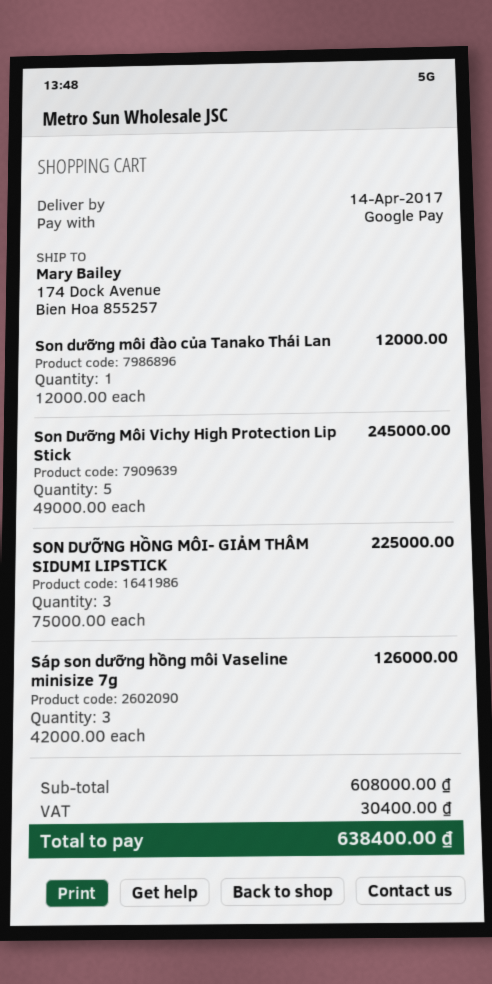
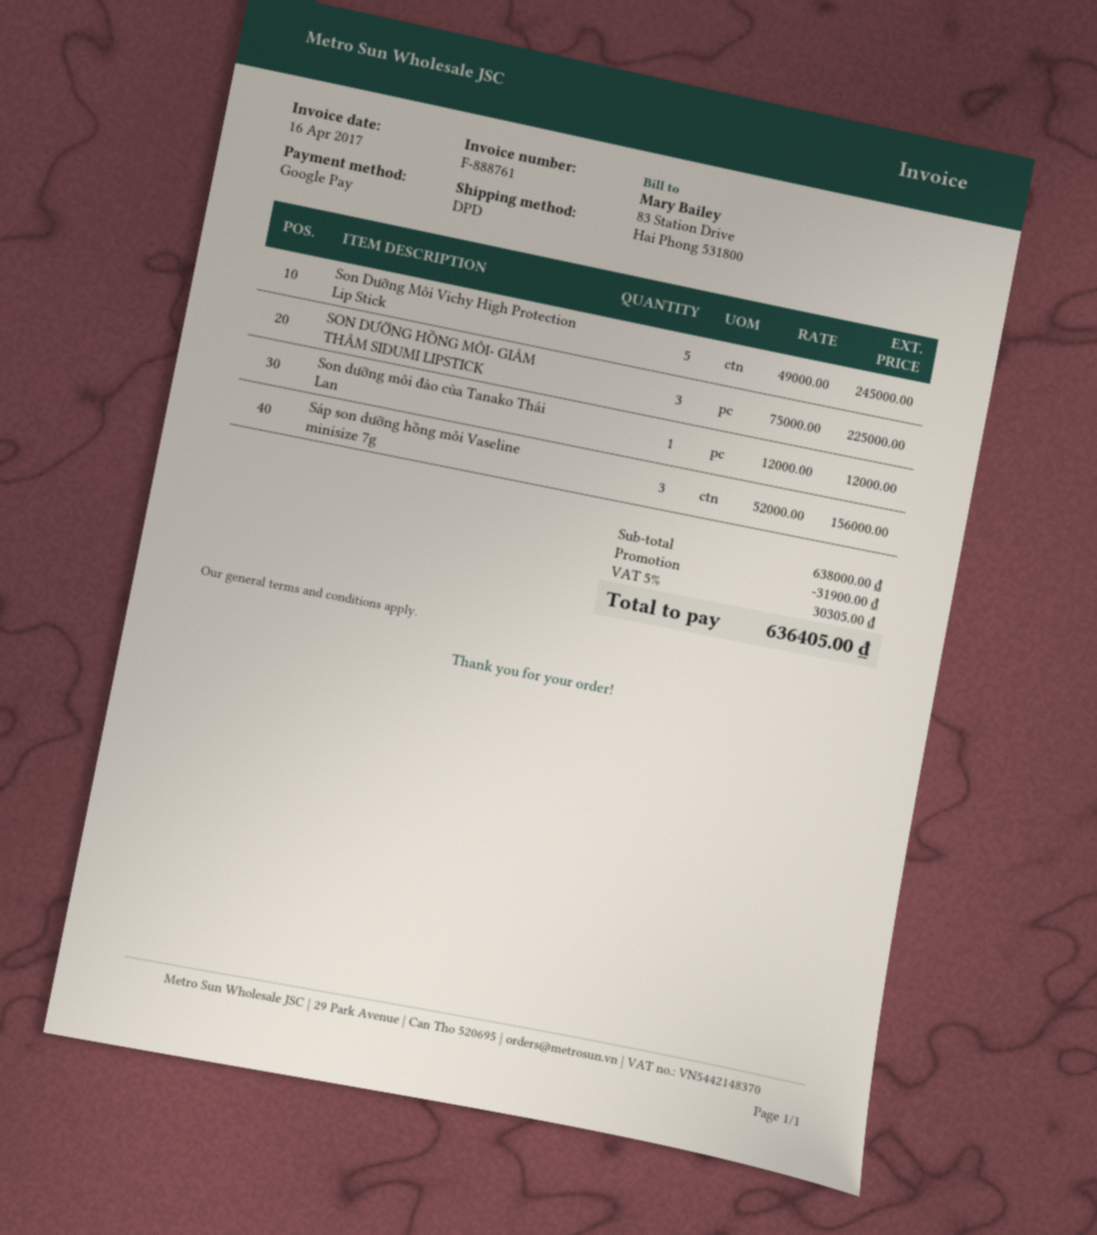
Sáp son dưỡng hồng môi Vaseline minisize 7g: 3 x 42000.00 = 126000.00 -> 3 x 52000.00 = 156000.00
subtotal: 608000.00 -> 638000.00
discount: none -> 31900.00
tax: 30400.00 -> 30305.00
total: 638400.00 -> 636405.00

